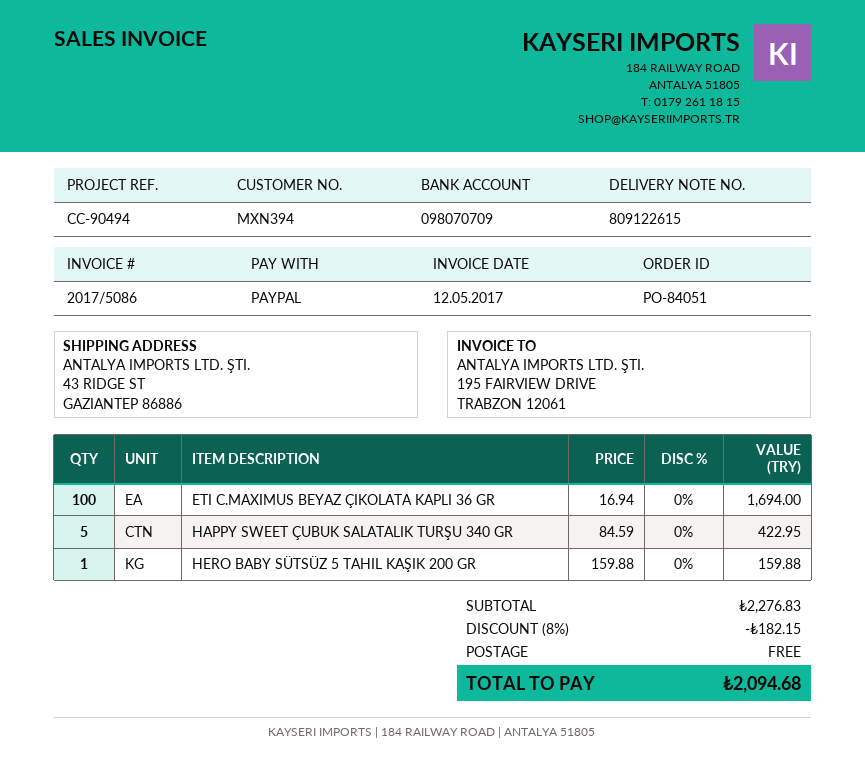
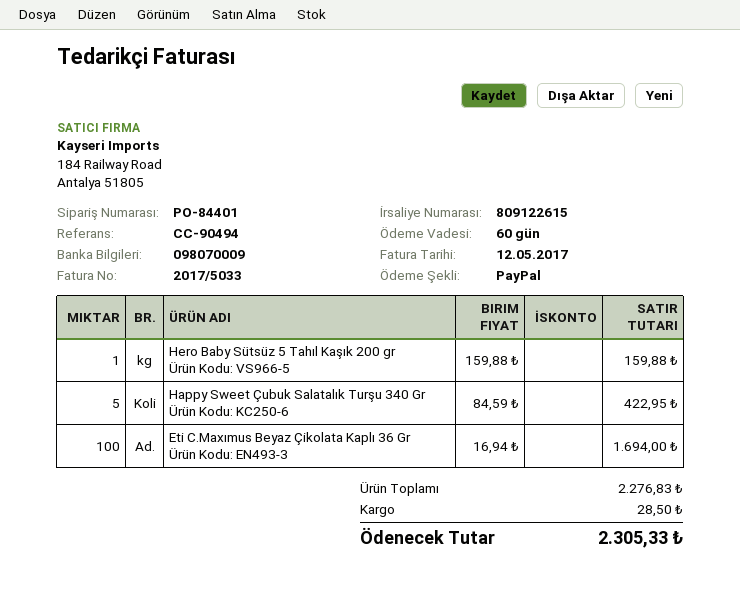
order number: PO-84051 -> PO-84401
invoice number: 2017/5086 -> 2017/5033
bank account: 098070709 -> 098070009
discount: 8% = 182.15 -> none
shipping: 0.00 -> 28.50
total: 2094.68 -> 2305.33

